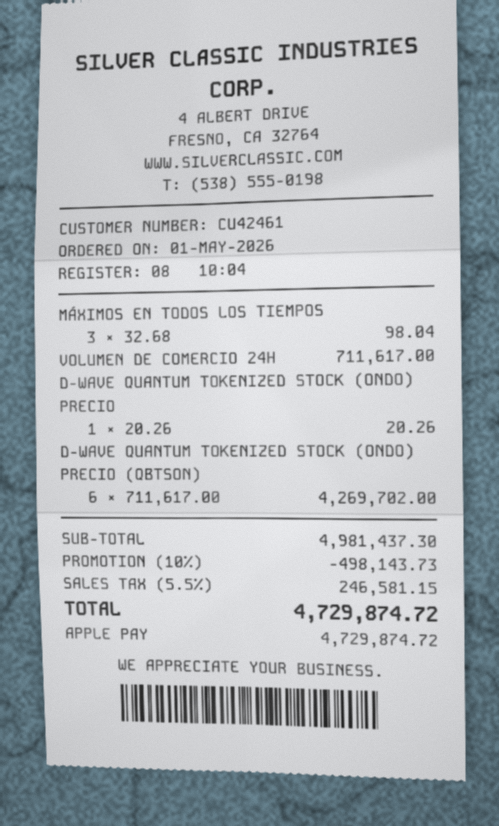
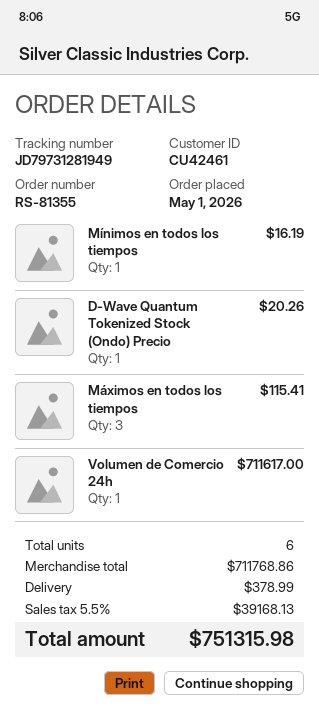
MÁXIMOS EN TODOS LOS TIEMPOS: 3 for 98.04 -> 3 for 115.41
D-WAVE QUANTUM TOKENIZED STOCK (ONDO) PRECIO (QBTSON): 6 for 4269702.00 -> none
Mínimos en todos los tiempos: none -> 1 for 16.19
subtotal: 4981437.30 -> 711768.86
discount: 10% = 498143.73 -> none
shipping: none -> 378.99
tax: 5.5% = 246581.15 -> 5.5% = 39168.13
total: 4729874.72 -> 751315.98

